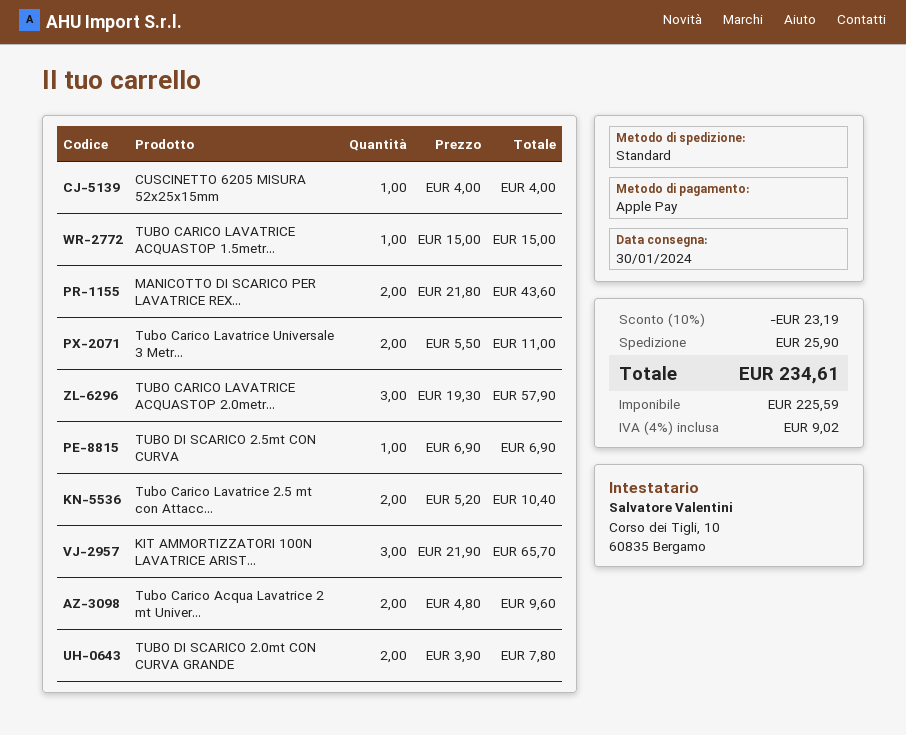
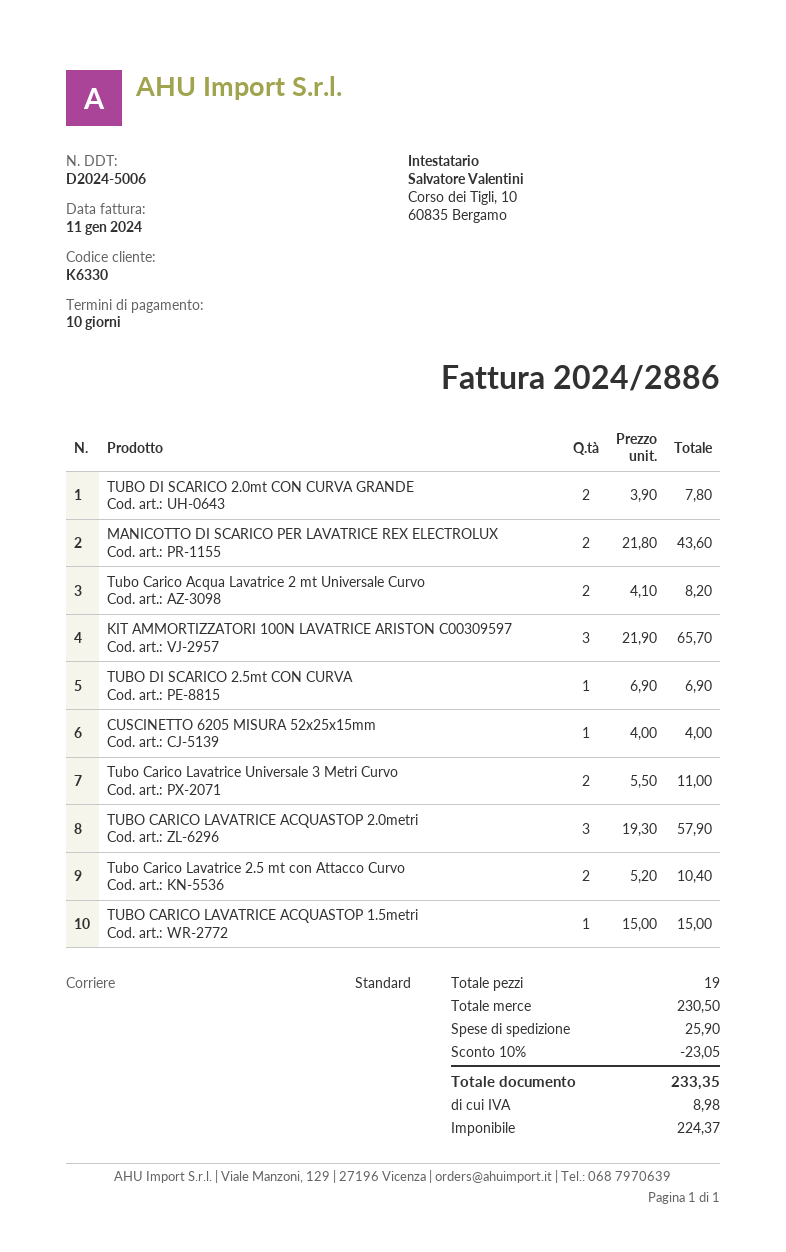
Tubo Carico Acqua Lavatrice 2 mt Univer...: 2 x 4.80 = 9.60 -> 2 x 4.10 = 8.20
discount: 10% = 23.19 -> 10% = 23.05
net: 225.59 -> 224.37
tax: 9.02 -> 8.98
total: 234.61 -> 233.35

